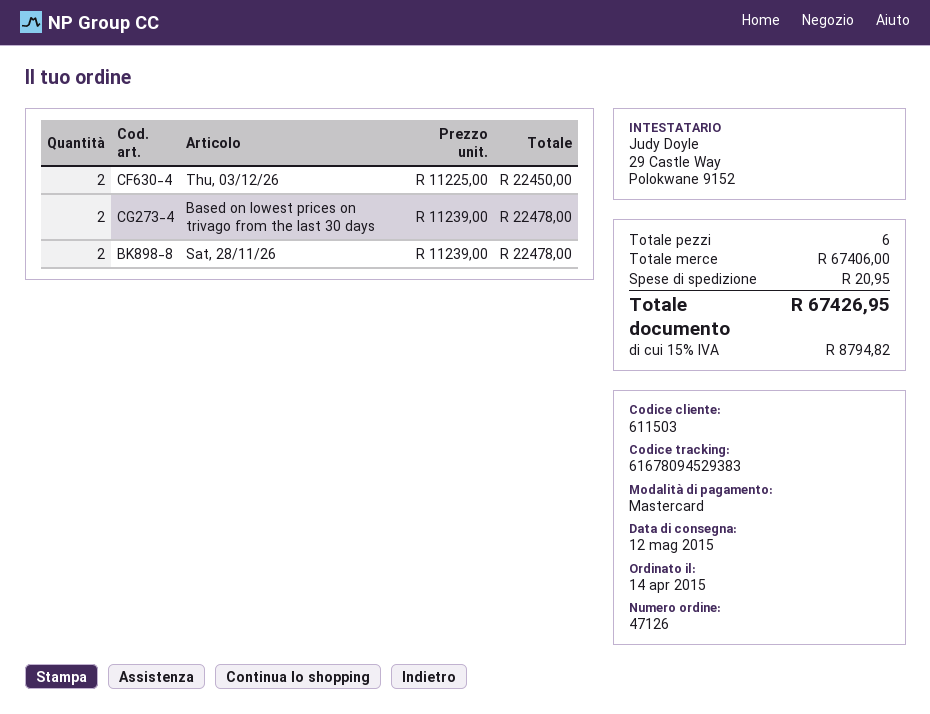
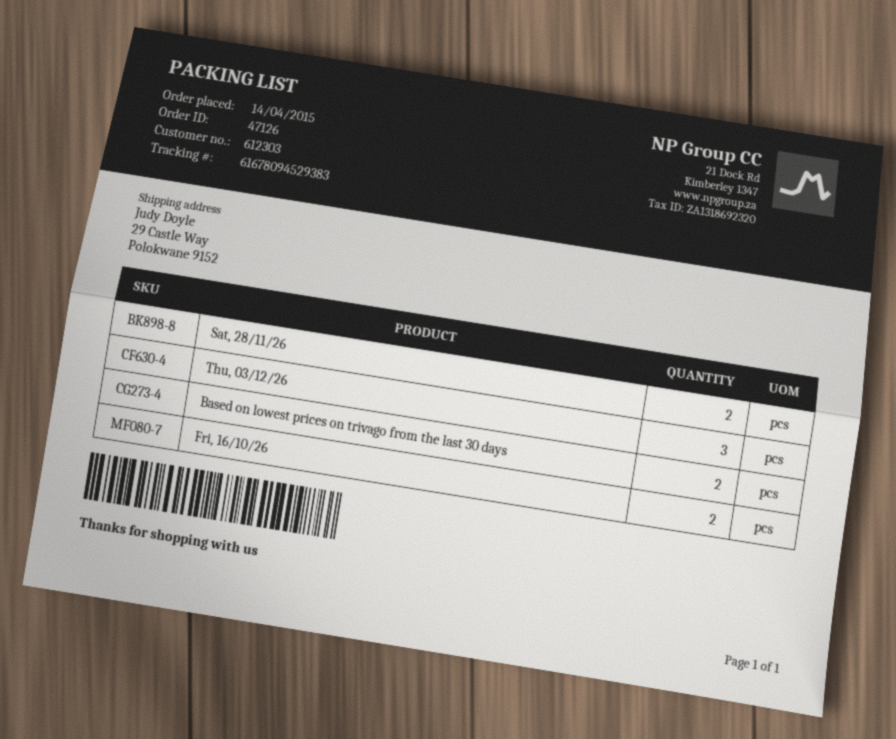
customer number: 611503 -> 612303
Thu, 03/12/26: 2 -> 3
Fri, 16/10/26: none -> 2

